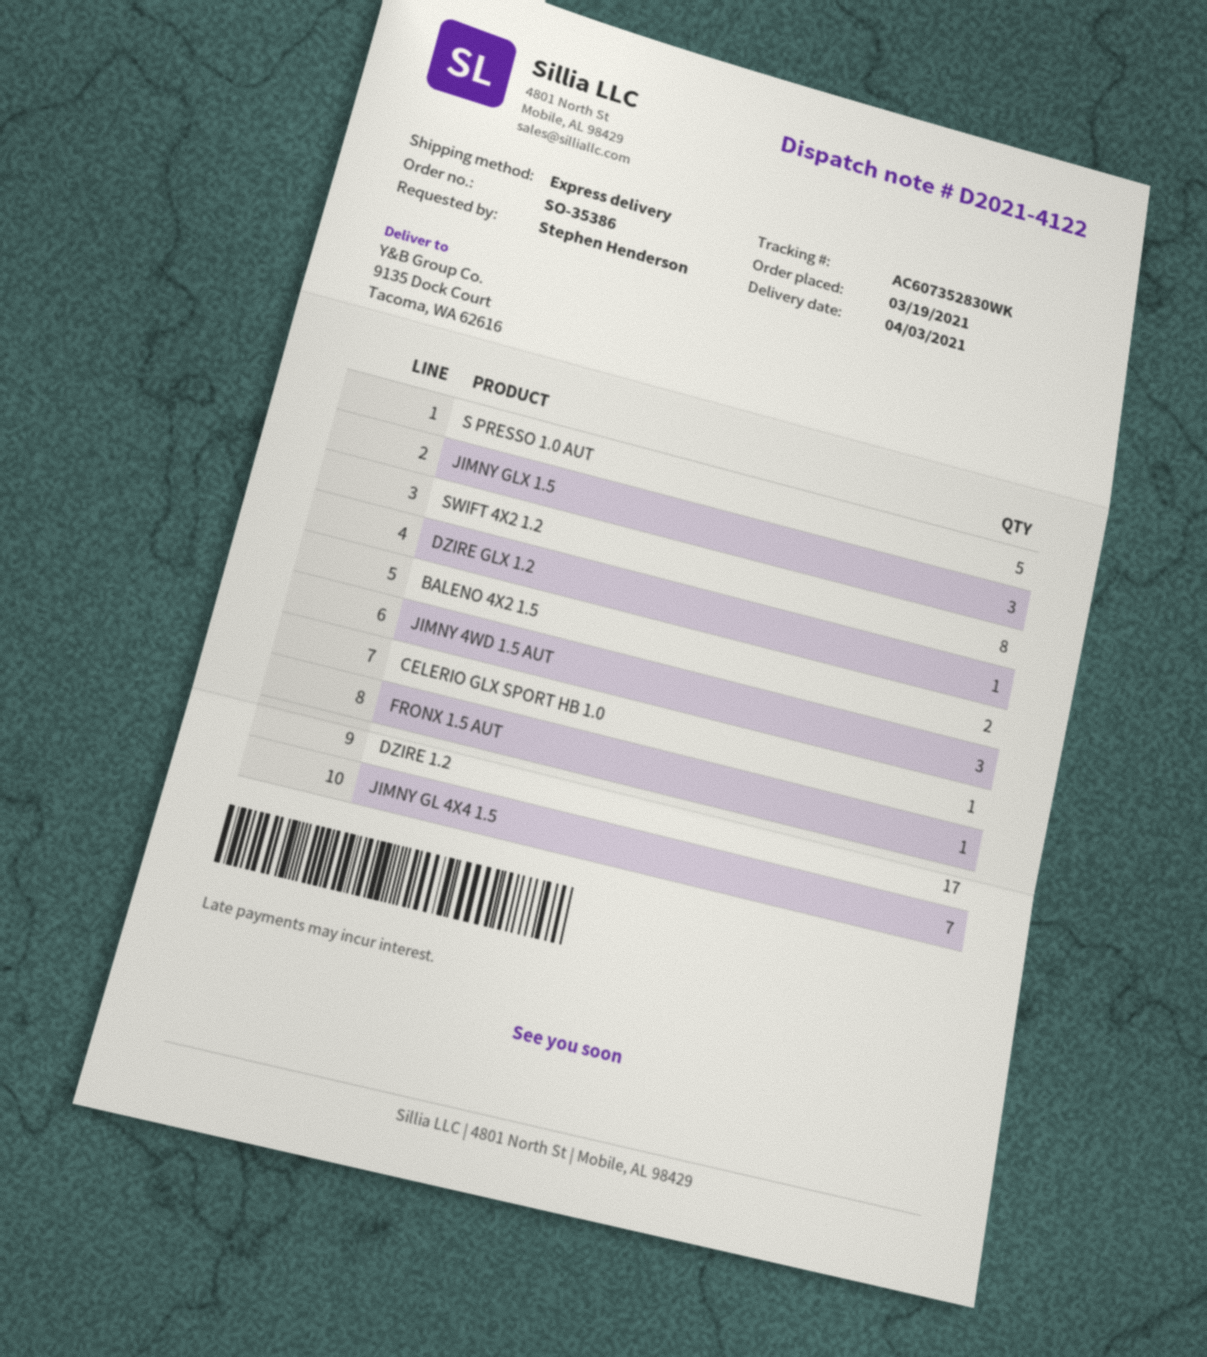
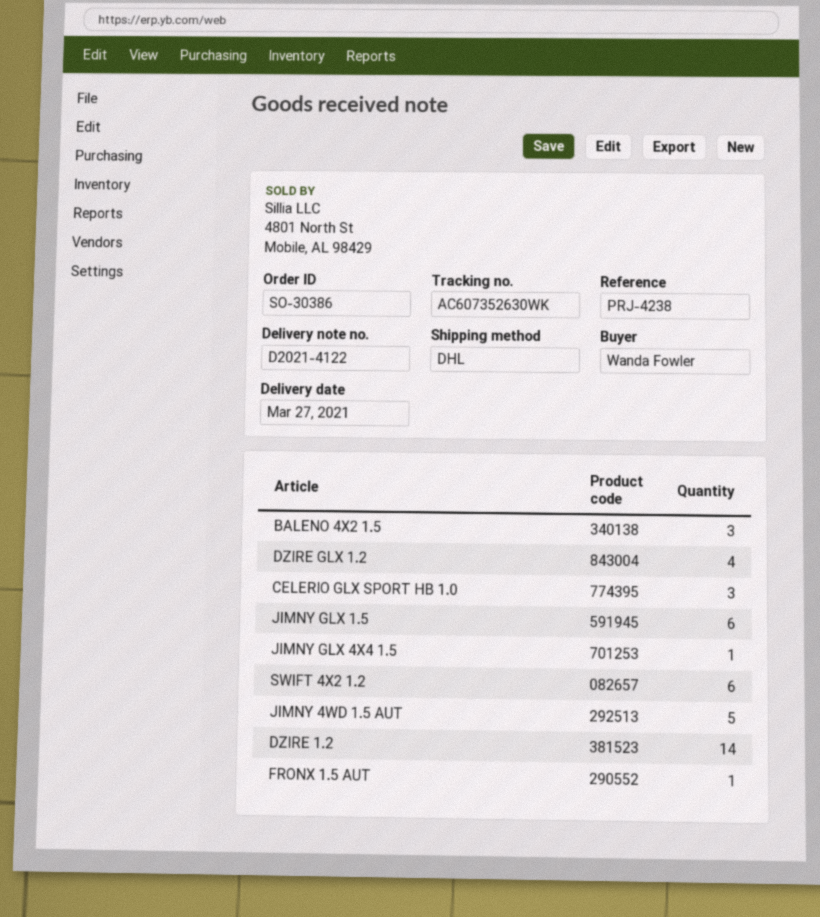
order number: SO-35386 -> SO-30386
delivery date: 2021-04-03 -> 2021-03-27
ordered by: Stephen Henderson -> Wanda Fowler
shipping method: express -> DHL
tracking number: AC607352830WK -> AC607352630WK
S PRESSO 1.0 AUT: 5 -> none
JIMNY GLX 1.5: 3 -> 6
SWIFT 4X2 1.2: 8 -> 6
DZIRE GLX 1.2: 1 -> 4
BALENO 4X2 1.5: 2 -> 3
JIMNY 4WD 1.5 AUT: 3 -> 5
CELERIO GLX SPORT HB 1.0: 1 -> 3
DZIRE 1.2: 17 -> 14
JIMNY GL 4X4 1.5: 7 -> none
JIMNY GLX 4X4 1.5: none -> 1

